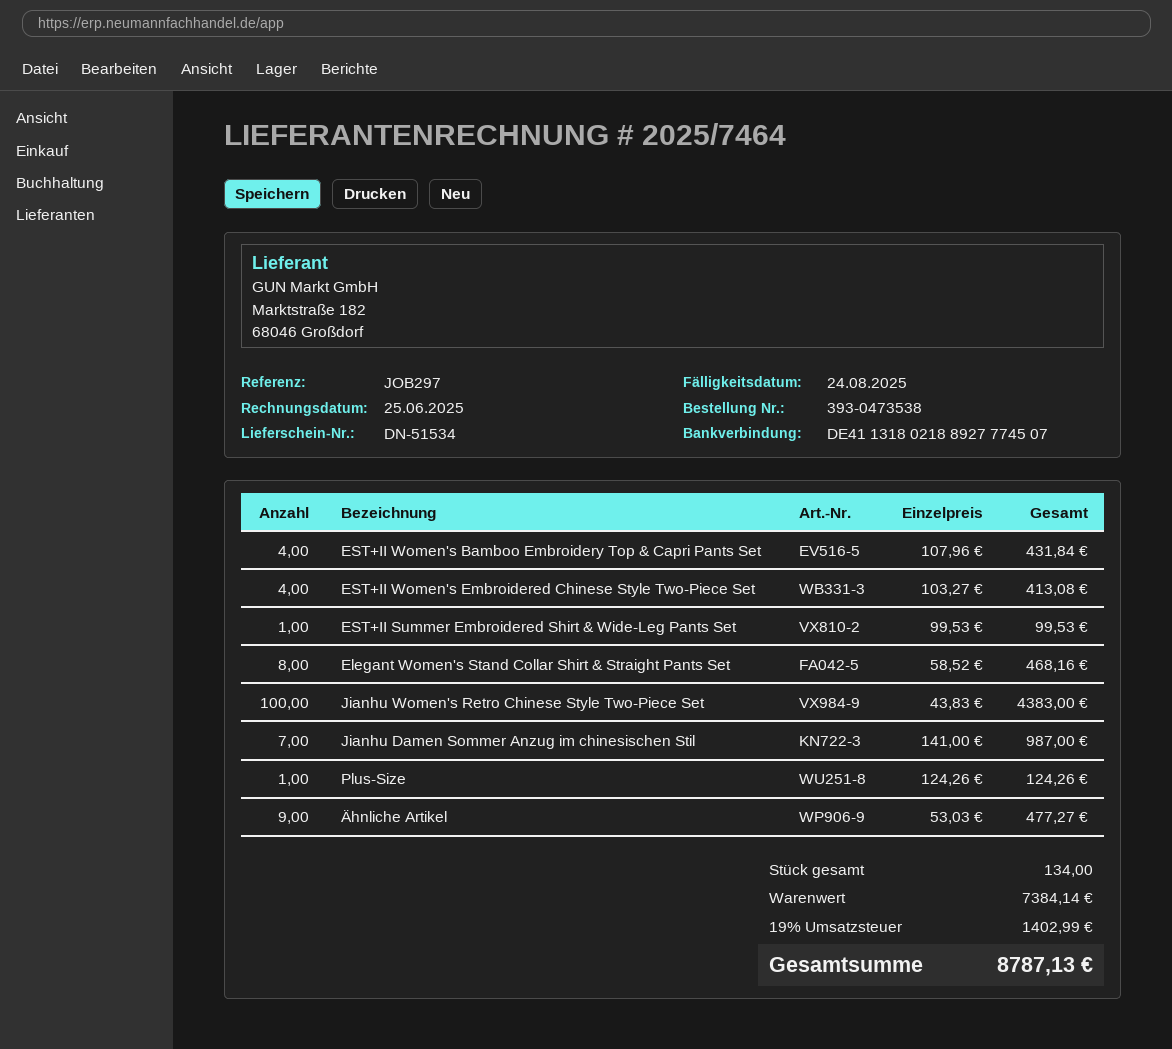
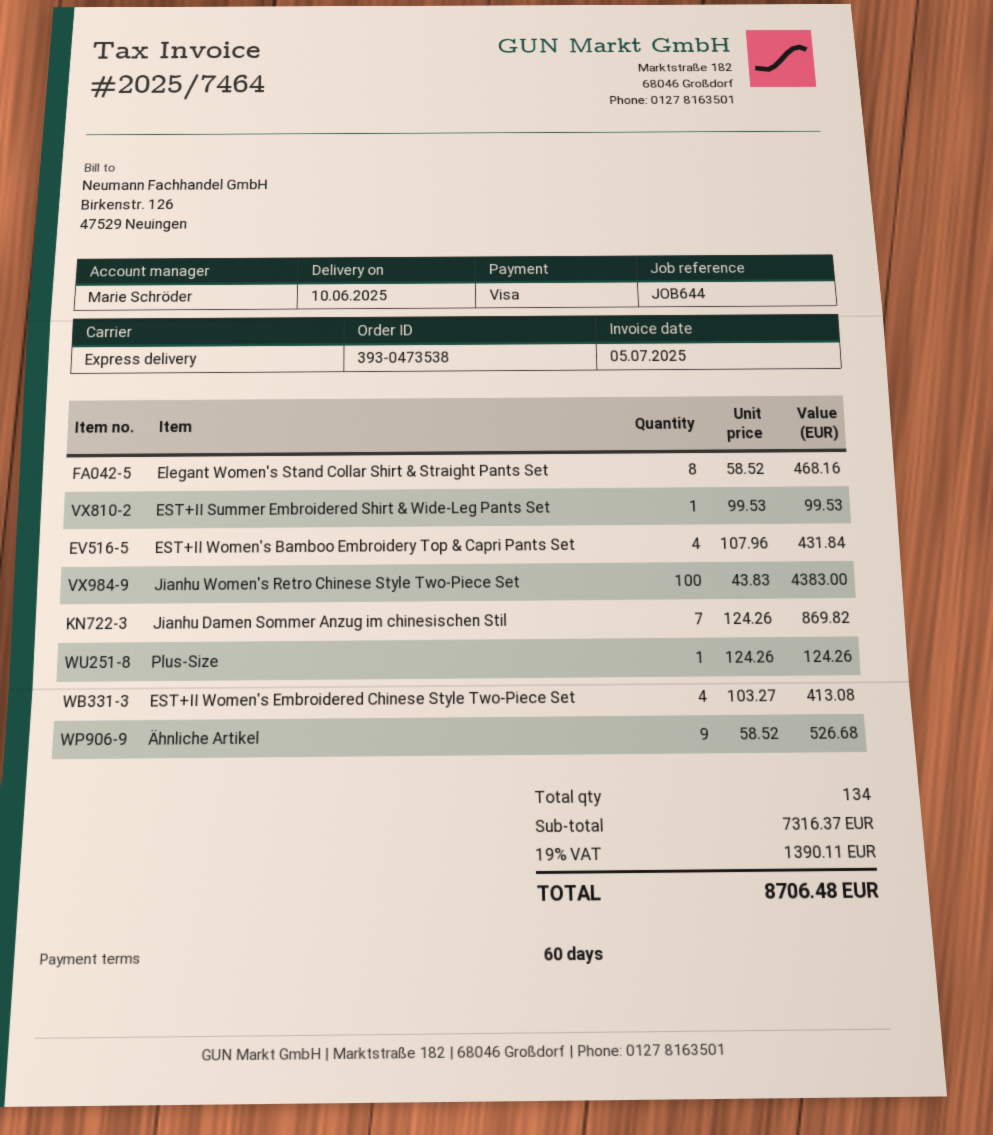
invoice date: 2025-06-25 -> 2025-07-05
reference: JOB297 -> JOB644
Jianhu Damen Sommer Anzug im chinesischen Stil: 7 x 141.00 = 987.00 -> 7 x 124.26 = 869.82
Ähnliche Artikel: 9 x 53.03 = 477.27 -> 9 x 58.52 = 526.68
subtotal: 7384.14 -> 7316.37
tax: 19% = 1402.99 -> 19% = 1390.11
total: 8787.13 -> 8706.48

